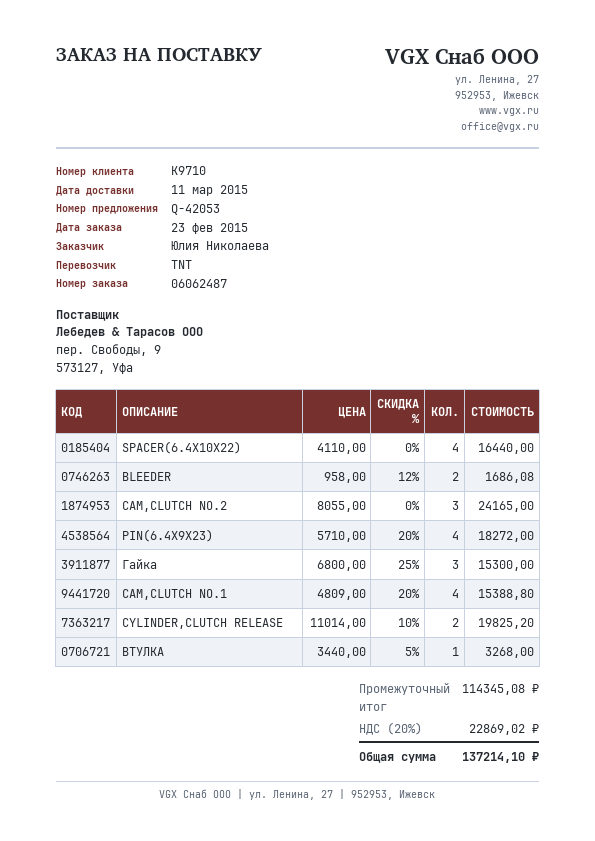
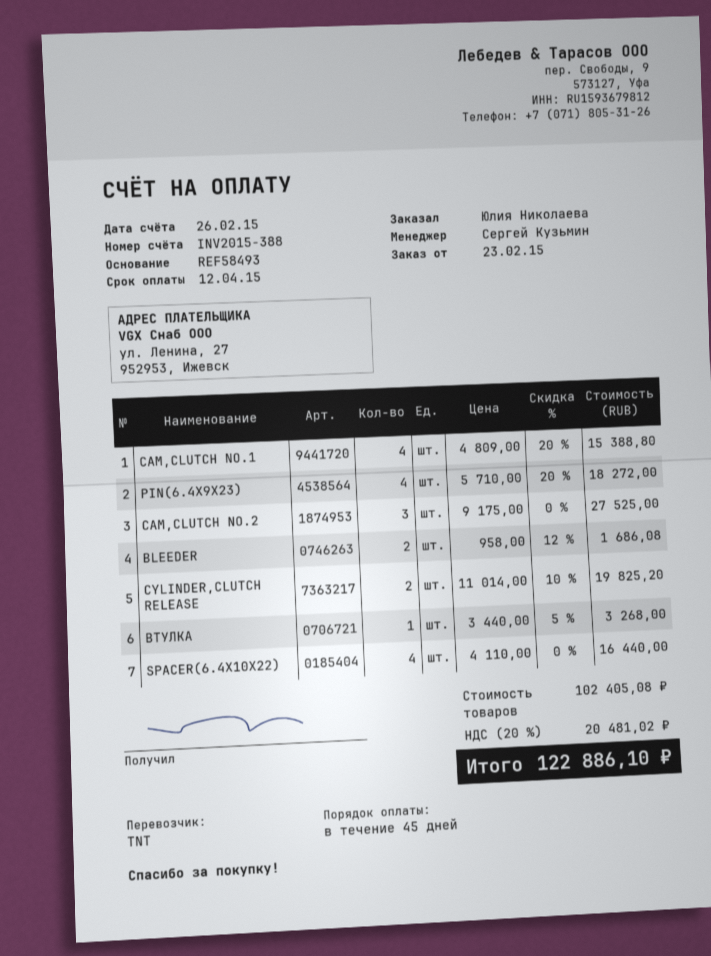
CAM,CLUTCH NO.2: 3 x 8055.00 = 24165.00 -> 3 x 9175.00 = 27525.00
Гайка: 3 x 6800.00 - 25% = 15300.00 -> none
subtotal: 114345.08 -> 102405.08
tax: 20% = 22869.02 -> 20% = 20481.02
total: 137214.10 -> 122886.10

